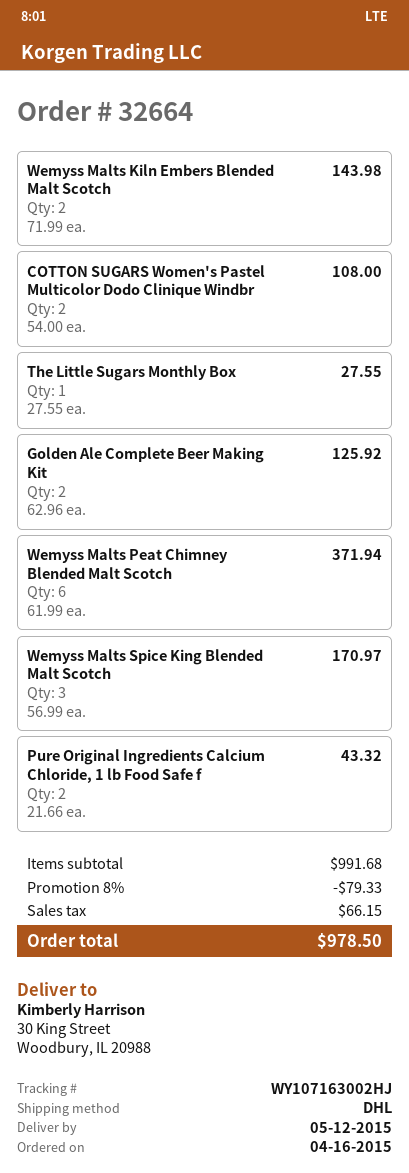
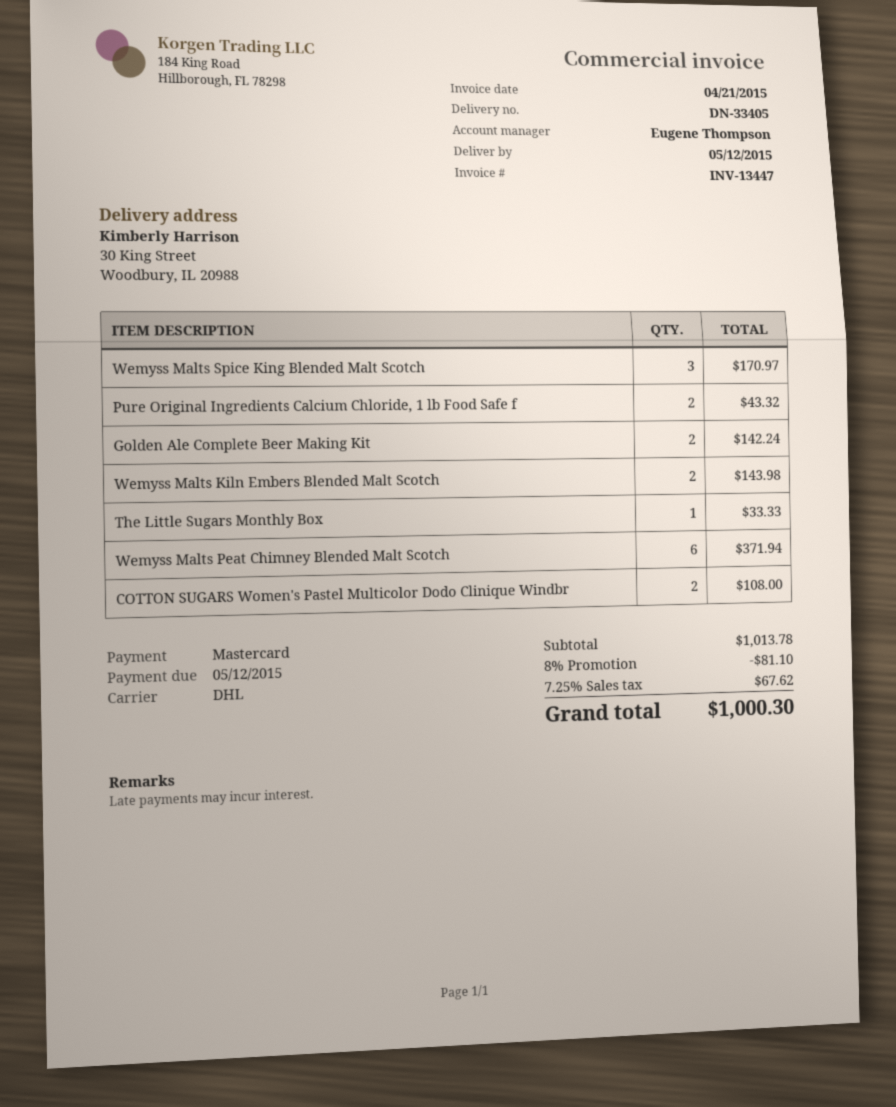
The Little Sugars Monthly Box: 1 for 27.55 -> 1 for 33.33
Golden Ale Complete Beer Making Kit: 2 for 125.92 -> 2 for 142.24
subtotal: 991.68 -> 1013.78
discount: 8% = 79.33 -> 8% = 81.10
tax: 66.15 -> 67.62
total: 978.50 -> 1000.30

